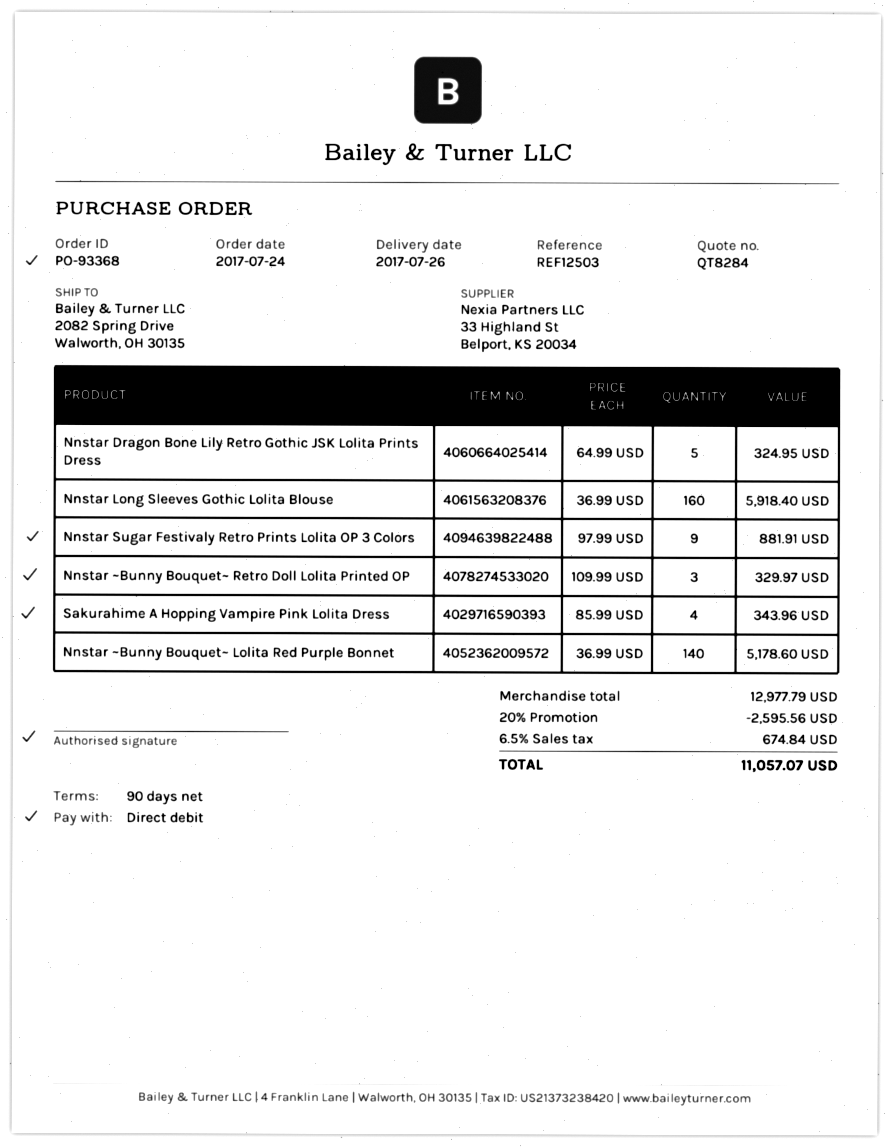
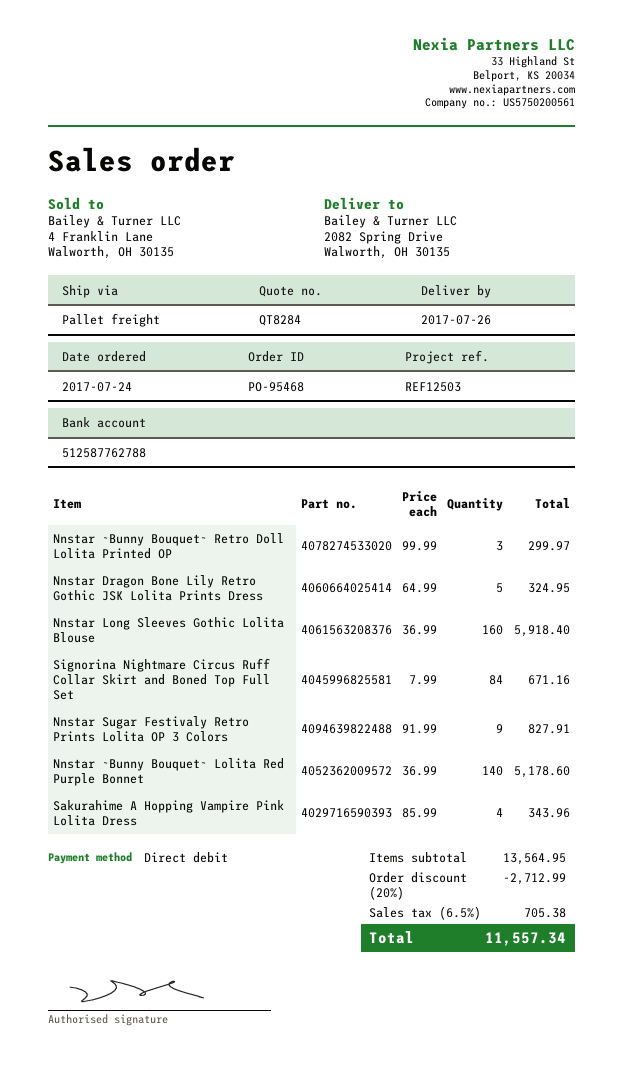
order number: PO-93368 -> PO-95468
Nnstar Sugar Festivaly Retro Prints Lolita OP 3 Colors: 9 x 97.99 = 881.91 -> 9 x 91.99 = 827.91
Nnstar ~Bunny Bouquet~ Retro Doll Lolita Printed OP: 3 x 109.99 = 329.97 -> 3 x 99.99 = 299.97
Signorina Nightmare Circus Ruff Collar Skirt and Boned Top Full Set: none -> 84 x 7.99 = 671.16
subtotal: 12977.79 -> 13564.95
discount: 20% = 2595.56 -> 20% = 2712.99
tax: 6.5% = 674.84 -> 6.5% = 705.38
total: 11057.07 -> 11557.34

